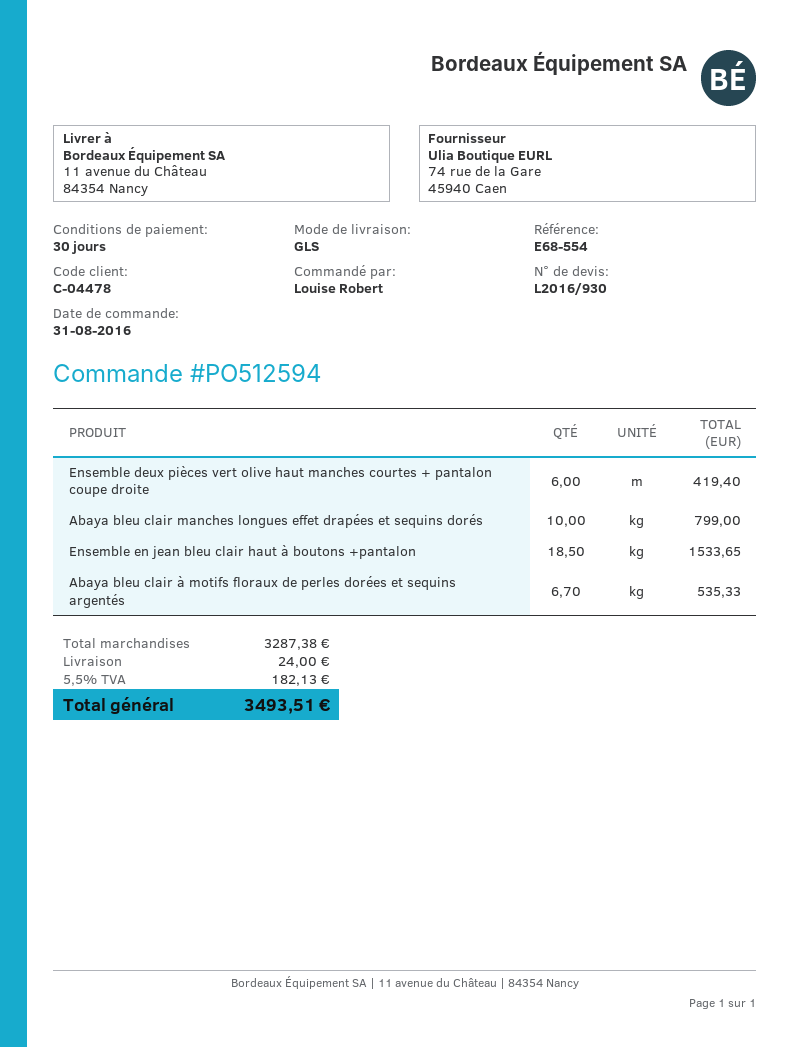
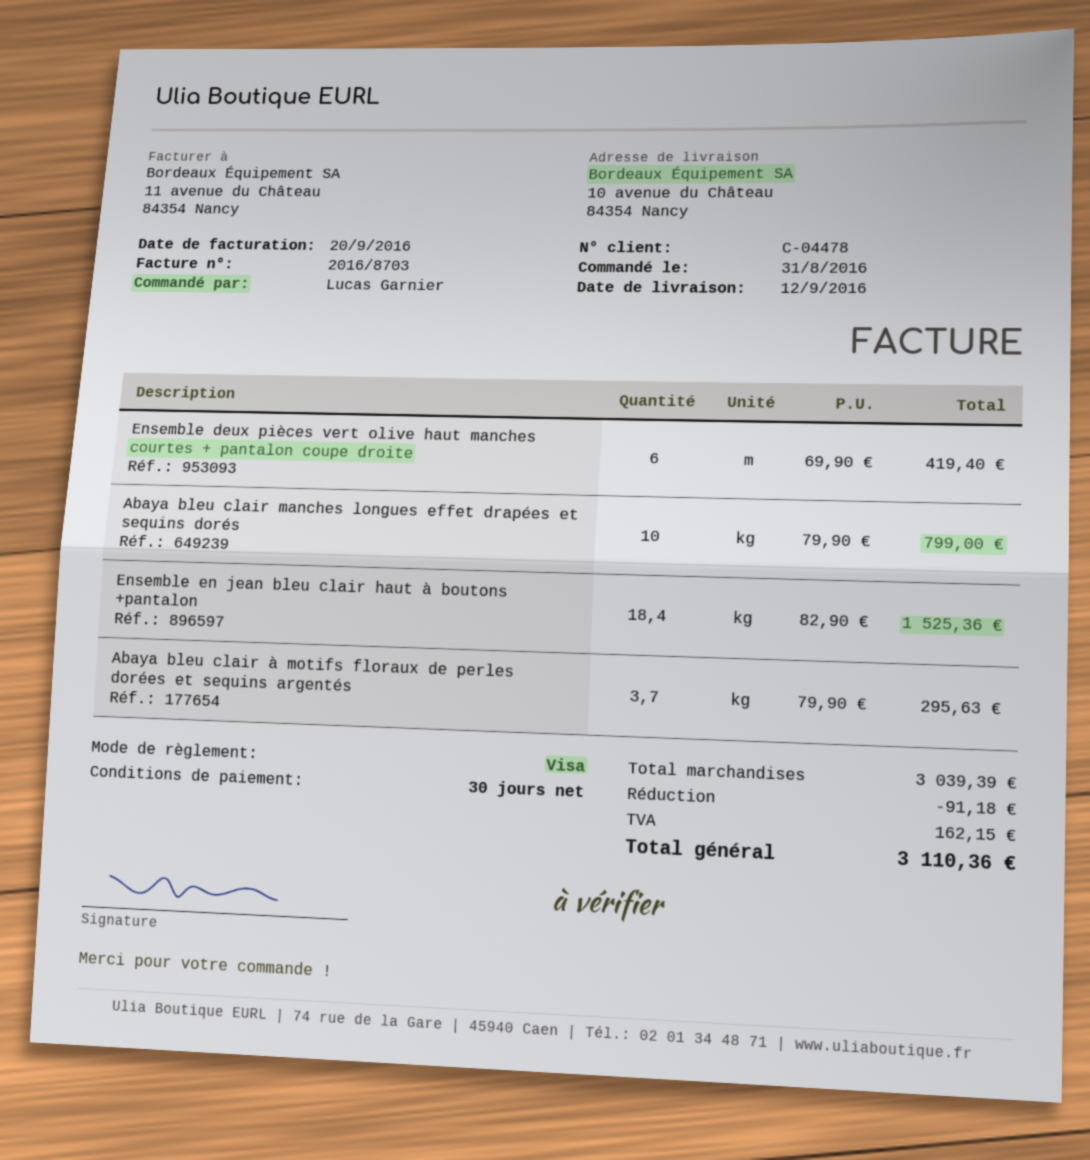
ordered by: Louise Robert -> Lucas Garnier
ship to: 11 avenue du Château, 84354 Nancy -> 10 avenue du Château, 84354 Nancy
Ensemble en jean bleu clair haut à boutons +pantalon: 18.5 for 1533.65 -> 18.4 for 1525.36
Abaya bleu clair à motifs floraux de perles dorées et sequins argentés: 6.7 for 535.33 -> 3.7 for 295.63
subtotal: 3287.38 -> 3039.39
discount: none -> 91.18
shipping: 24.00 -> none
tax: 182.13 -> 162.15
total: 3493.51 -> 3110.36

